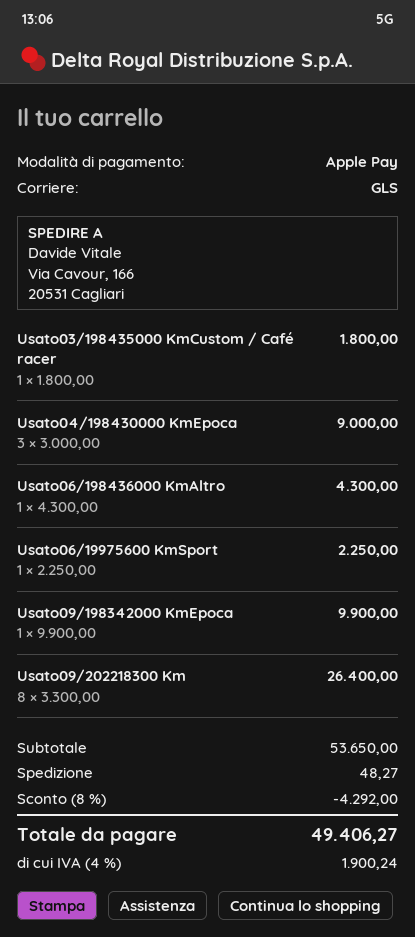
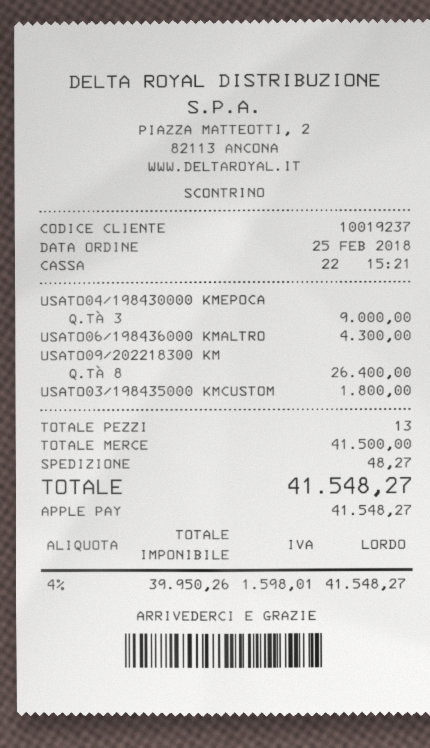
Usato06/19975600 KmSport: 1 for 2250.00 -> none
Usato09/198342000 KmEpoca: 1 for 9900.00 -> none
subtotal: 53650.00 -> 41500.00
discount: 8% = 4292.00 -> none
tax: 4% = 1900.24 -> 4% = 1598.01
total: 49406.27 -> 41548.27

